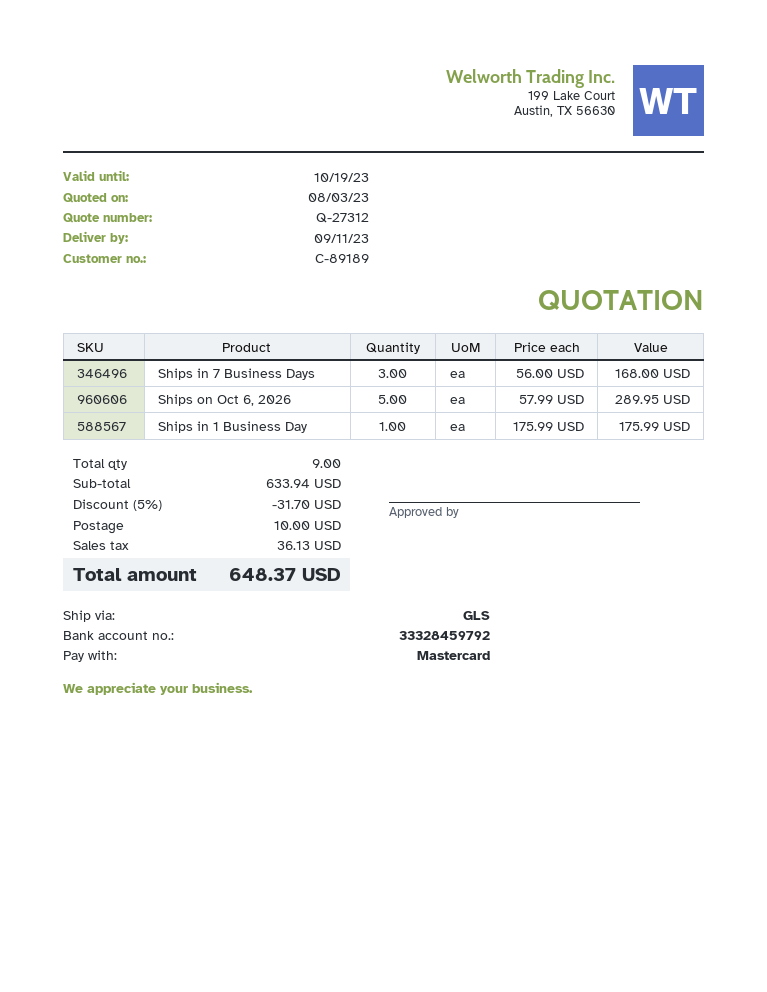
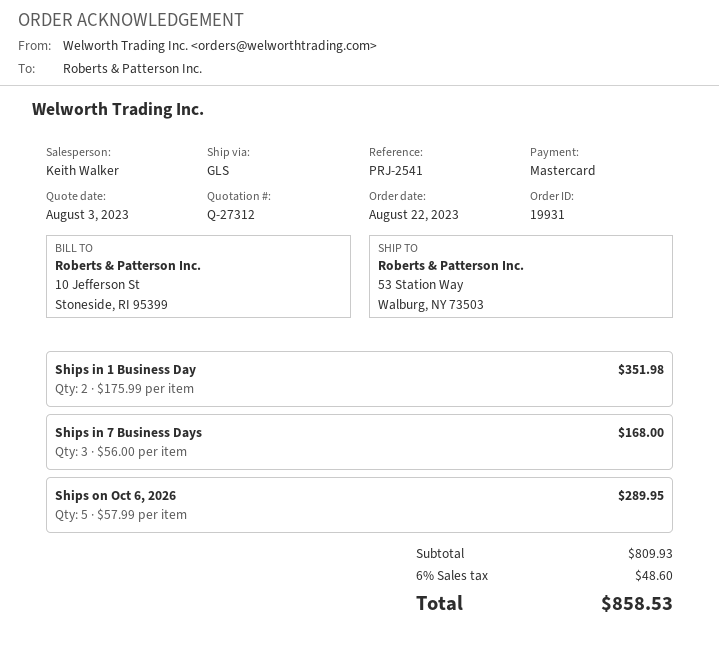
Ships in 1 Business Day: 1 x 175.99 = 175.99 -> 2 x 175.99 = 351.98
subtotal: 633.94 -> 809.93
discount: 5% = 31.70 -> none
shipping: 10.00 -> none
tax: 36.13 -> 48.60
total: 648.37 -> 858.53

